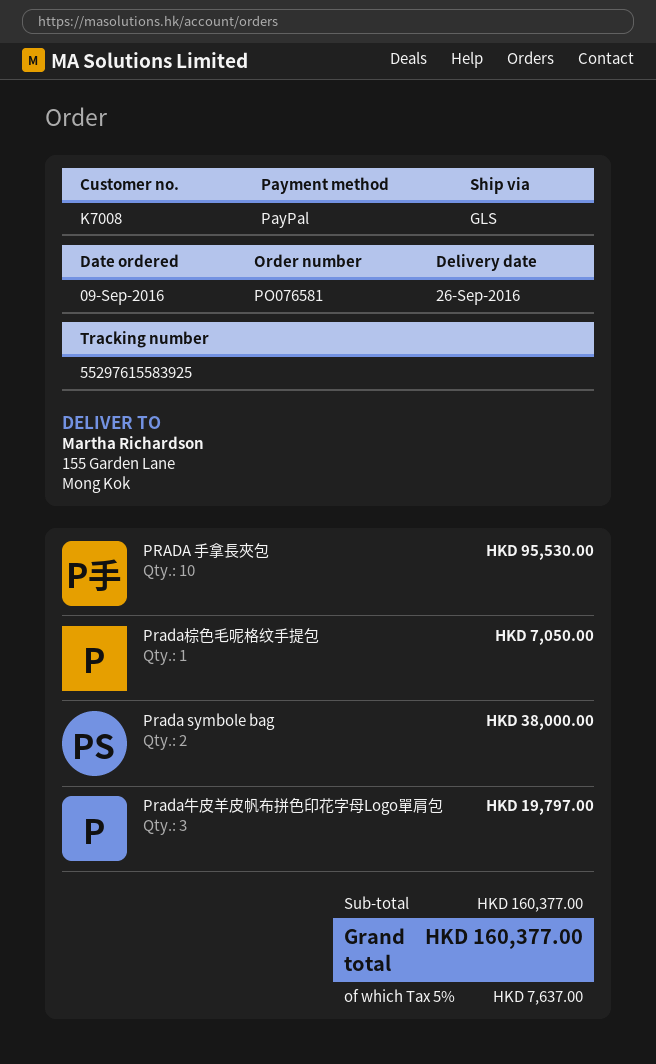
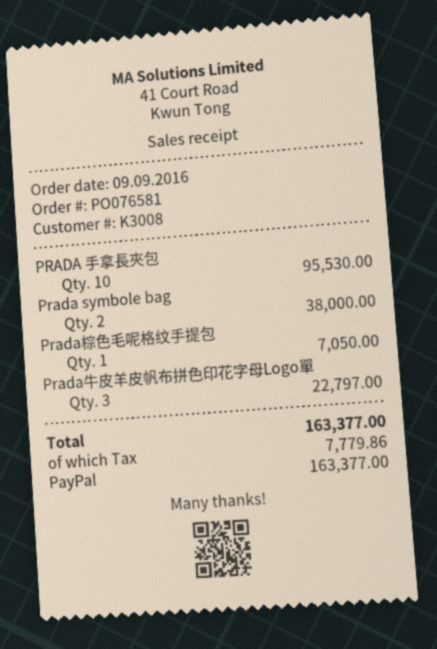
customer number: K7008 -> K3008
Prada牛皮羊皮帆布拼色印花字母Logo單肩包: 3 for 19797.00 -> 3 for 22797.00
tax: 7637.00 -> 7779.86
total: 160377.00 -> 163377.00

